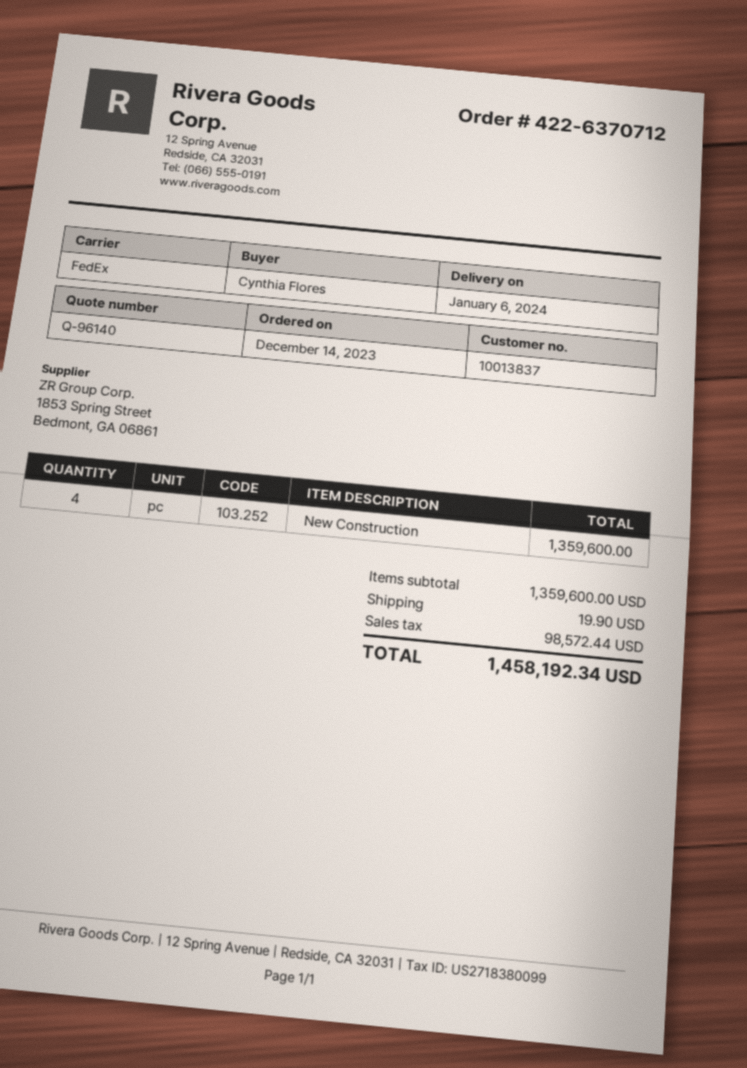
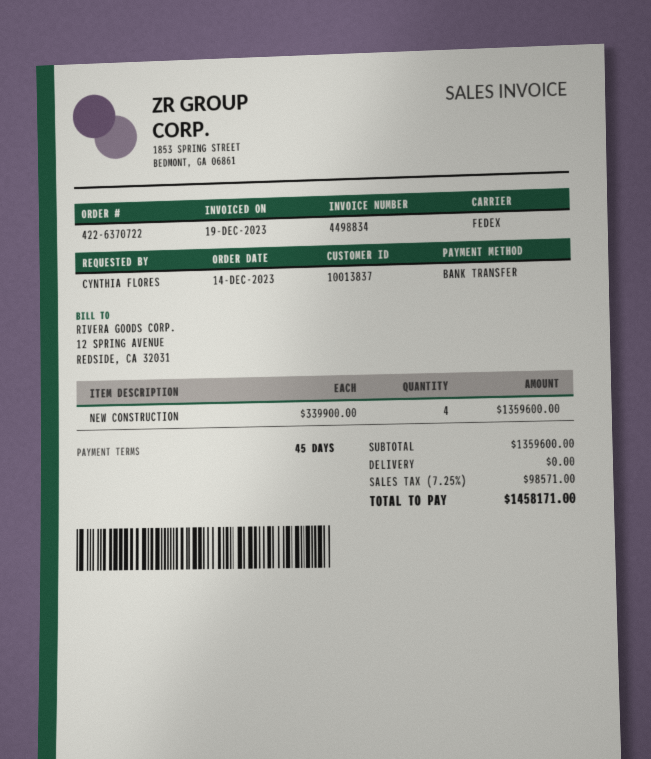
order number: 422-6370712 -> 422-6370722
shipping: 19.90 -> 0.00
tax: 98572.44 -> 98571.00
total: 1458192.34 -> 1458171.00

